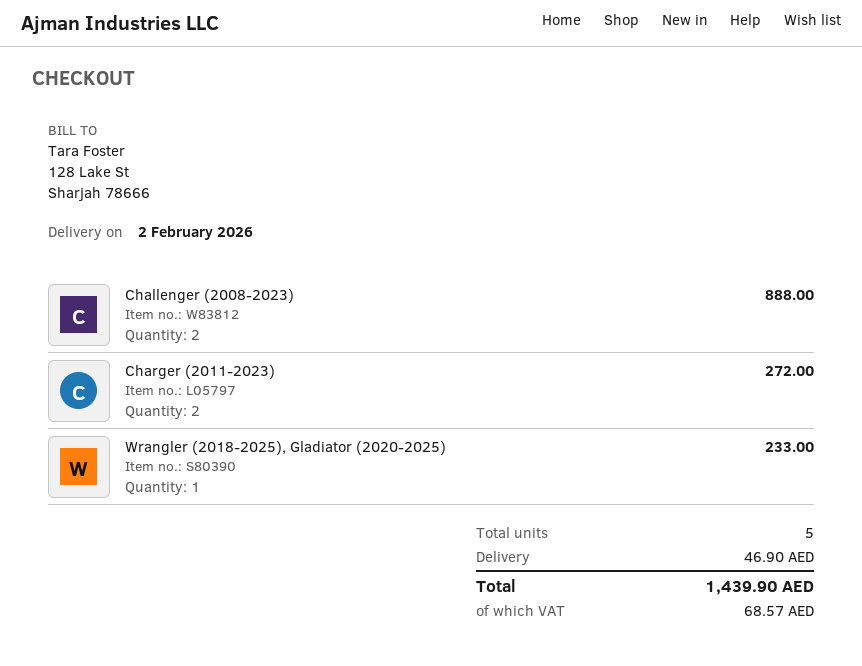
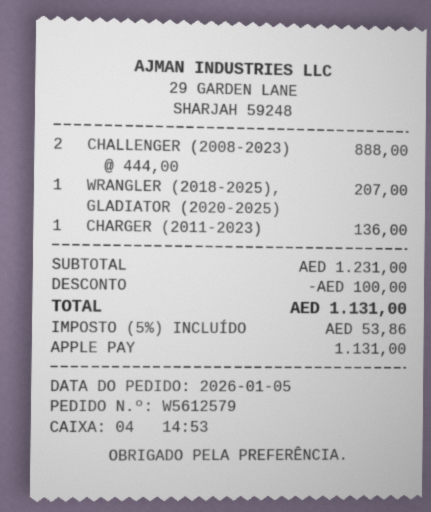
Charger (2011-2023): 2 for 272.00 -> 1 for 136.00
Wrangler (2018-2025), Gladiator (2020-2025): 1 for 233.00 -> 1 for 207.00
discount: none -> 100.00
shipping: 46.90 -> none
tax: 68.57 -> 53.86
total: 1439.90 -> 1131.00

